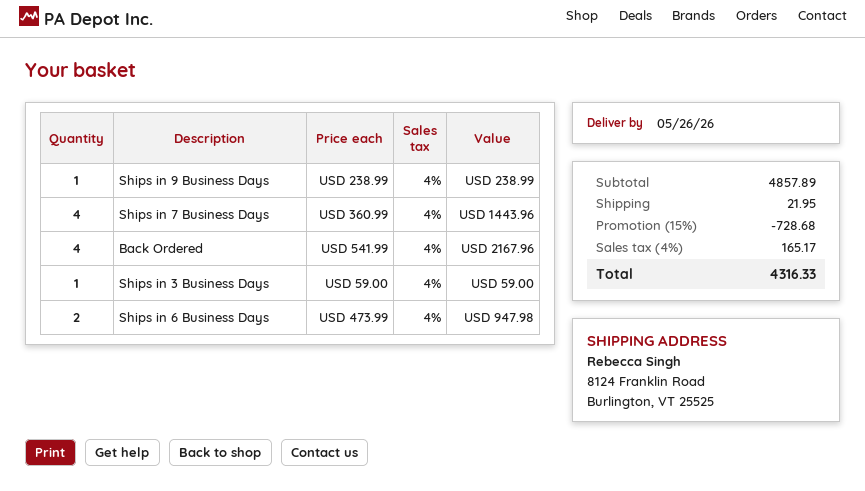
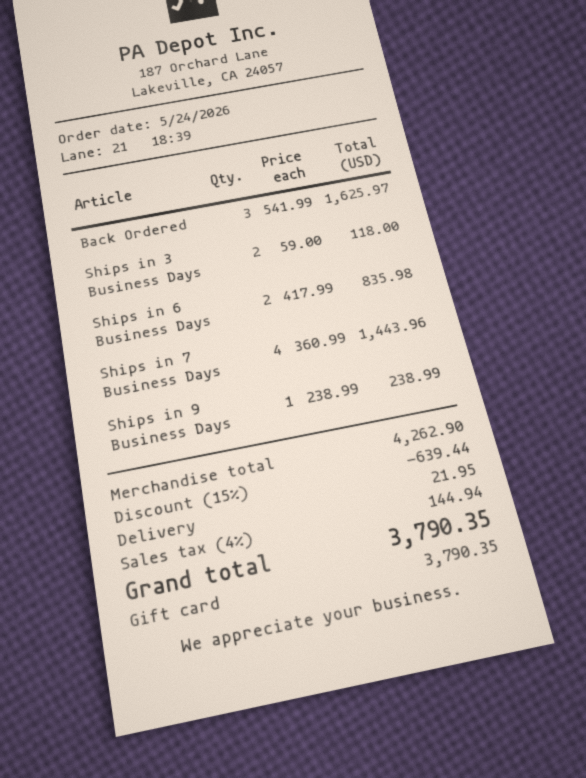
Back Ordered: 4 x 541.99 = 2167.96 -> 3 x 541.99 = 1625.97
Ships in 3 Business Days: 1 x 59.00 = 59.00 -> 2 x 59.00 = 118.00
Ships in 6 Business Days: 2 x 473.99 = 947.98 -> 2 x 417.99 = 835.98
subtotal: 4857.89 -> 4262.90
discount: 15% = 728.68 -> 15% = 639.44
tax: 4% = 165.17 -> 4% = 144.94
total: 4316.33 -> 3790.35

